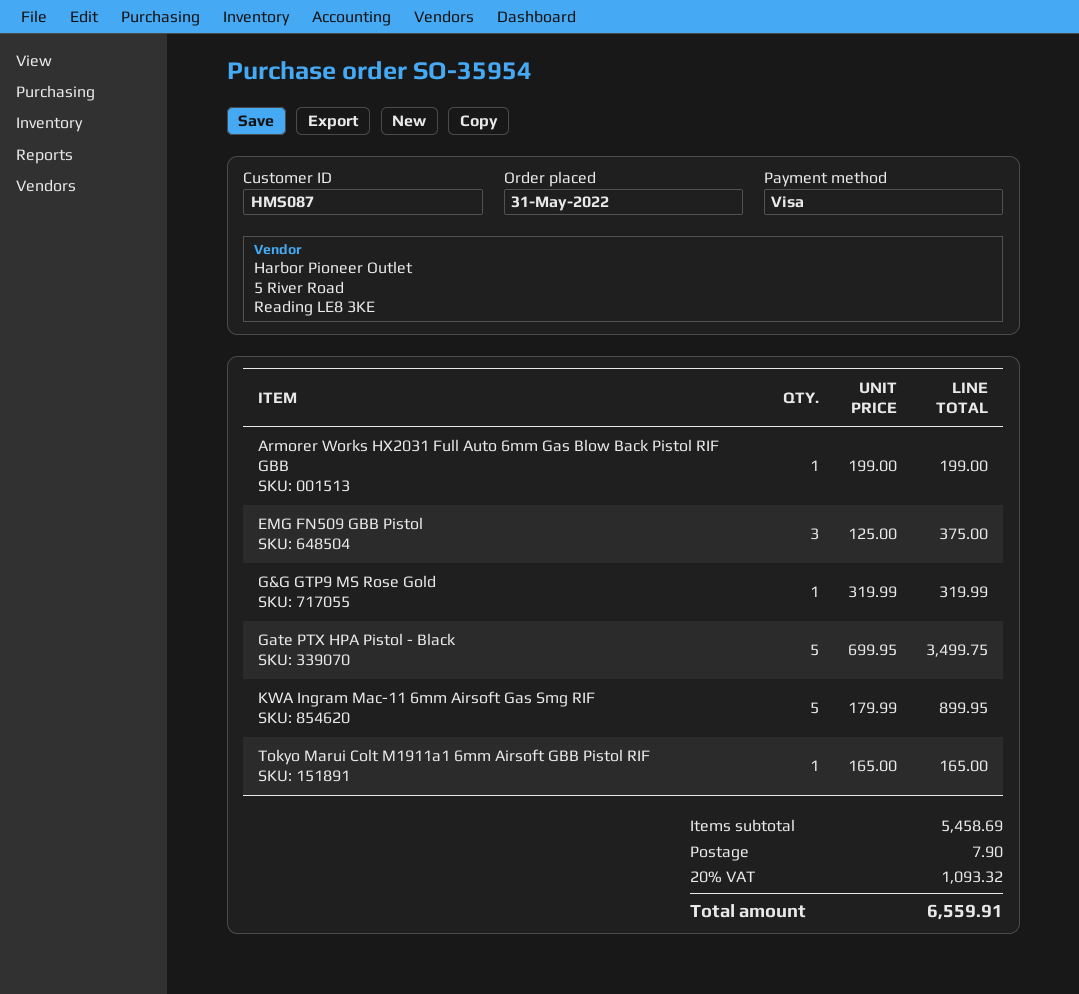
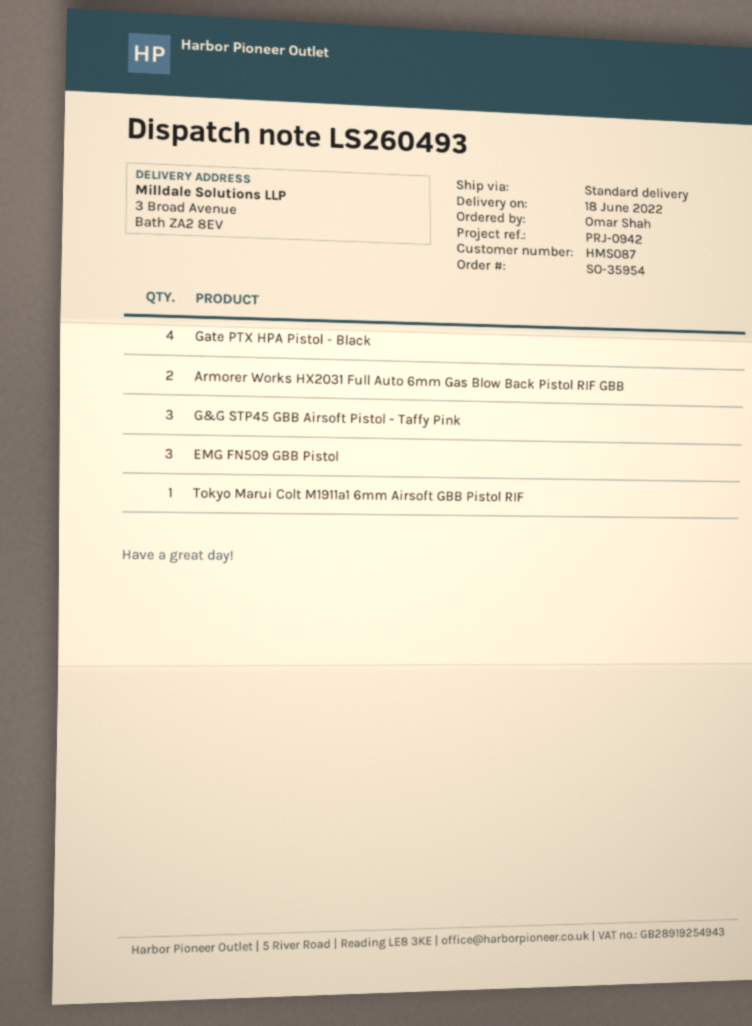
Armorer Works HX2031 Full Auto 6mm Gas Blow Back Pistol RIF GBB: 1 -> 2
G&G GTP9 MS Rose Gold: 1 -> none
Gate PTX HPA Pistol - Black: 5 -> 4
KWA Ingram Mac-11 6mm Airsoft Gas Smg RIF: 5 -> none
G&G STP45 GBB Airsoft Pistol - Taffy Pink: none -> 3

